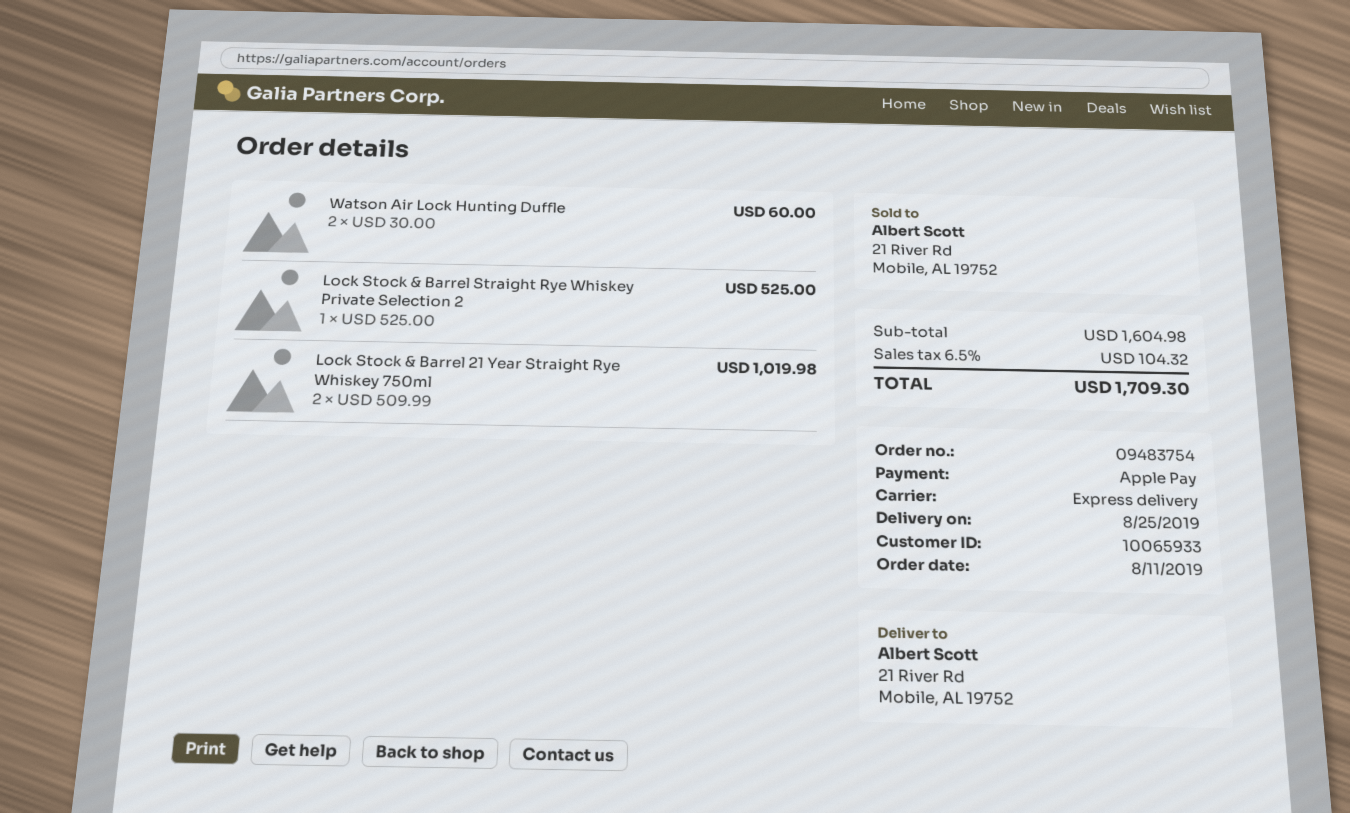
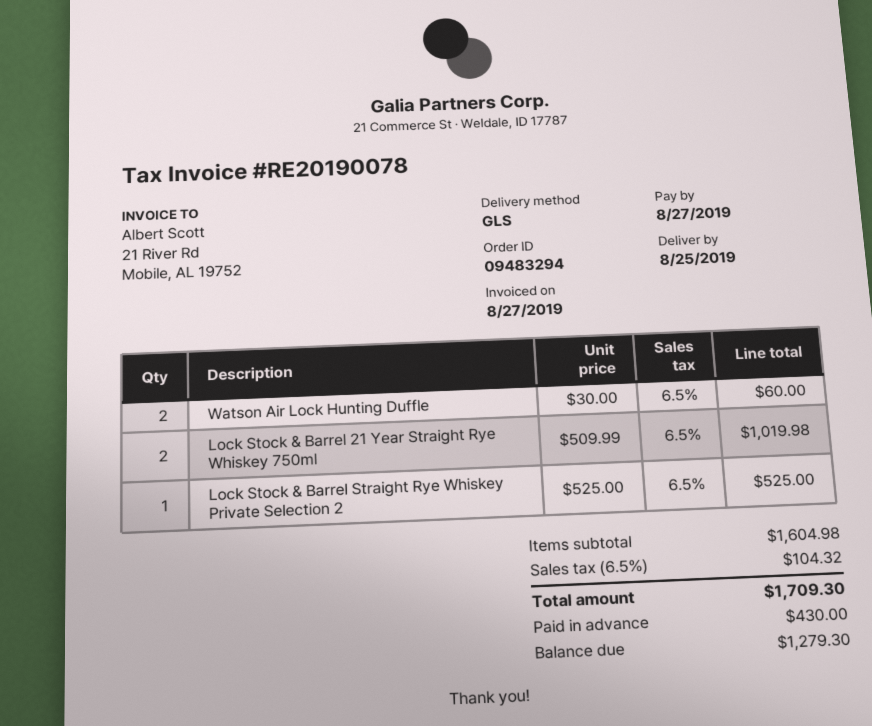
order number: 09483754 -> 09483294
shipping method: express -> GLS

